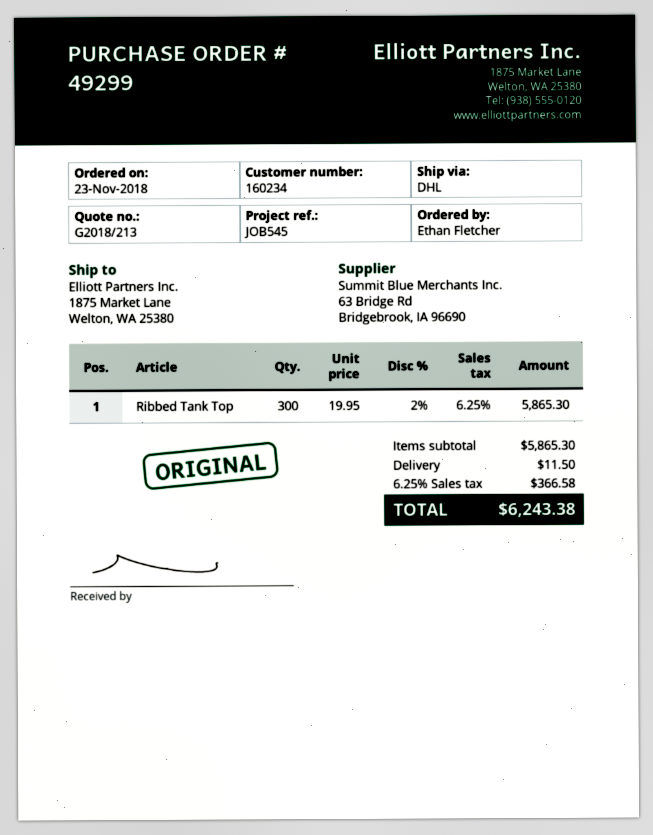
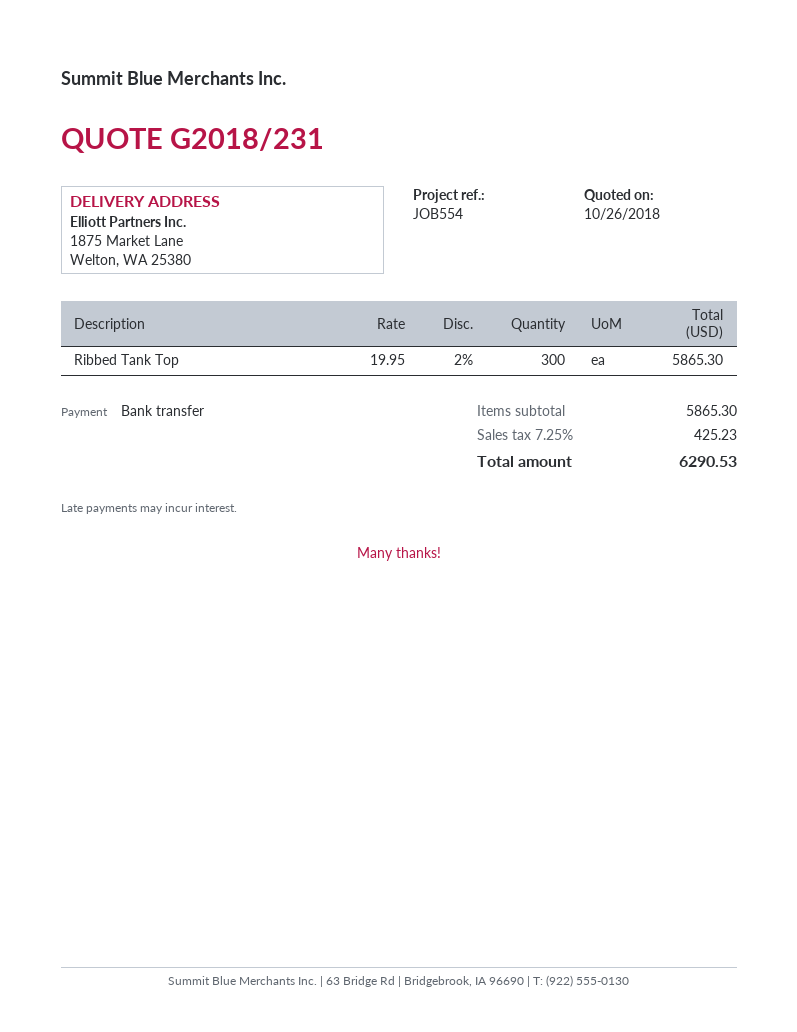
quote number: G2018/213 -> G2018/231
reference: JOB545 -> JOB554
shipping: 11.50 -> none
tax: 6.25% = 366.58 -> 7.25% = 425.23
total: 6243.38 -> 6290.53

